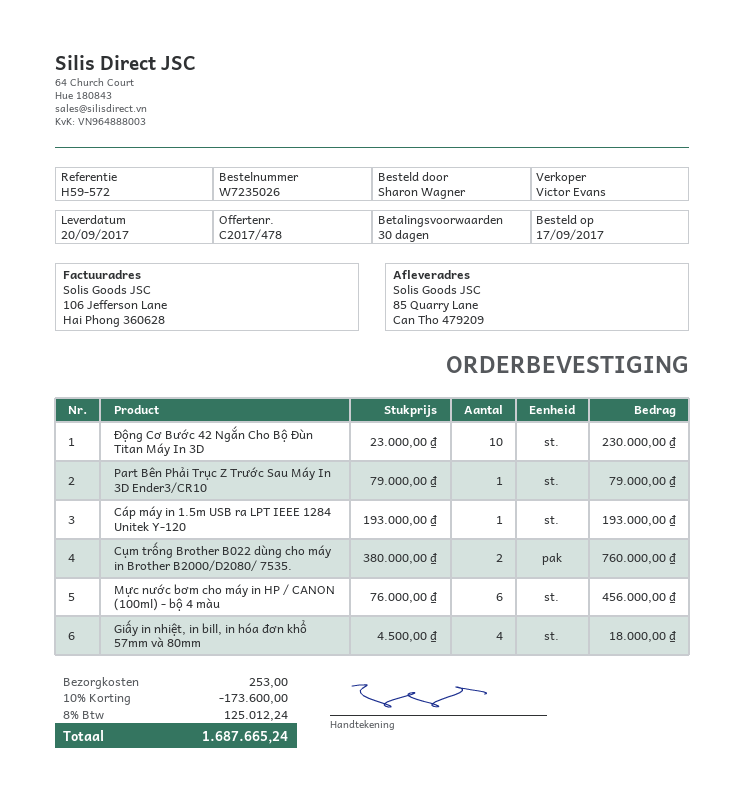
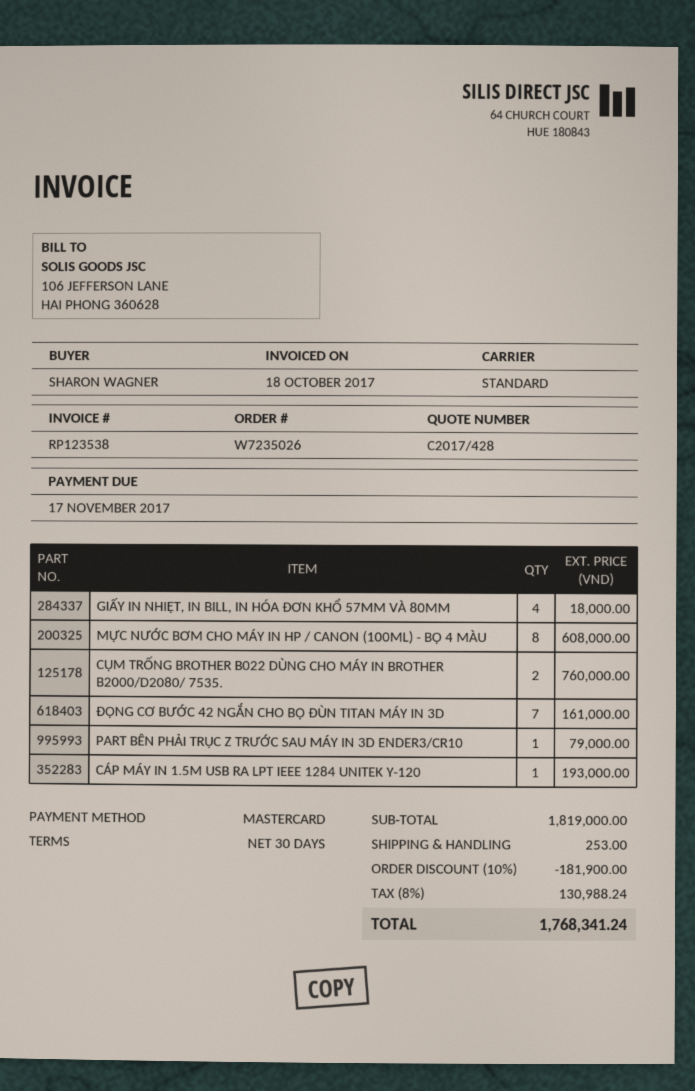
quote number: C2017/478 -> C2017/428
Động Cơ Bước 42 Ngắn Cho Bộ Đùn Titan Máy In 3D: 10 for 230000.00 -> 7 for 161000.00
Mực nước bơm cho máy in HP / CANON (100ml) - bộ 4 màu: 6 for 456000.00 -> 8 for 608000.00
discount: 10% = 173600.00 -> 10% = 181900.00
tax: 8% = 125012.24 -> 8% = 130988.24
total: 1687665.24 -> 1768341.24

